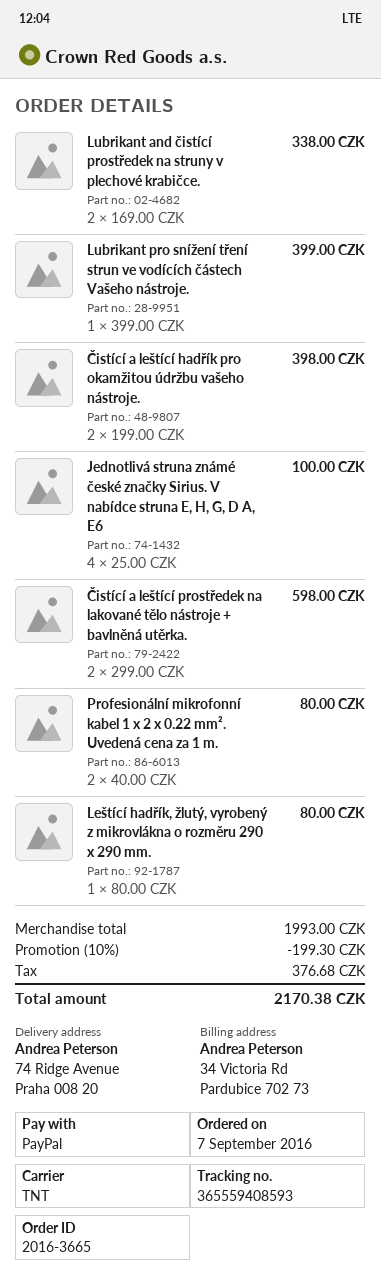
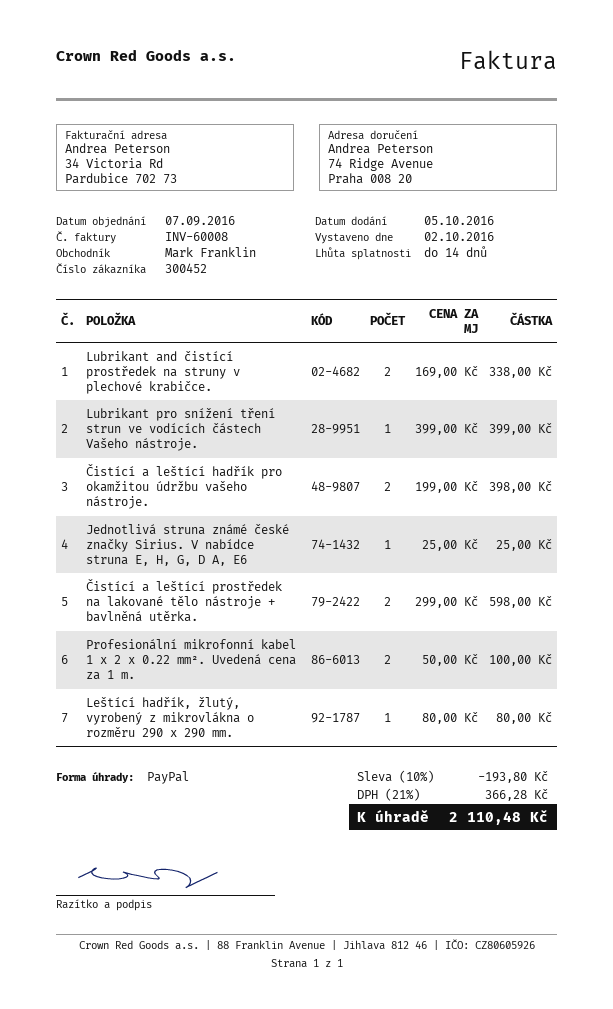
Jednotlivá struna známé české značky Sirius. V nabídce struna E, H, G, D A, E6: 4 x 25.00 = 100.00 -> 1 x 25.00 = 25.00
Profesionální mikrofonní kabel 1 x 2 x 0.22 mm². Uvedená cena za 1 m.: 2 x 40.00 = 80.00 -> 2 x 50.00 = 100.00
discount: 10% = 199.30 -> 10% = 193.80
tax: 376.68 -> 366.28
total: 2170.38 -> 2110.48

